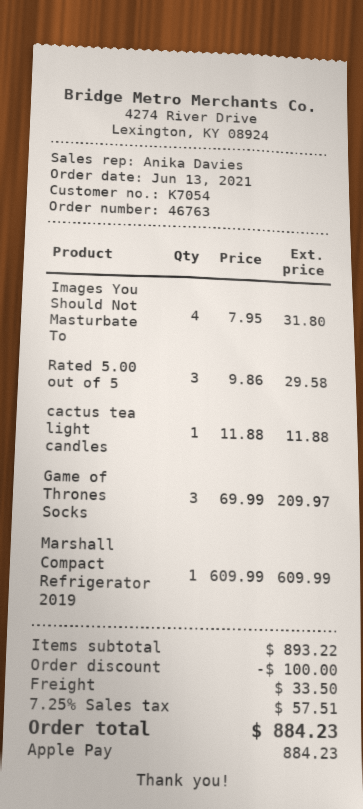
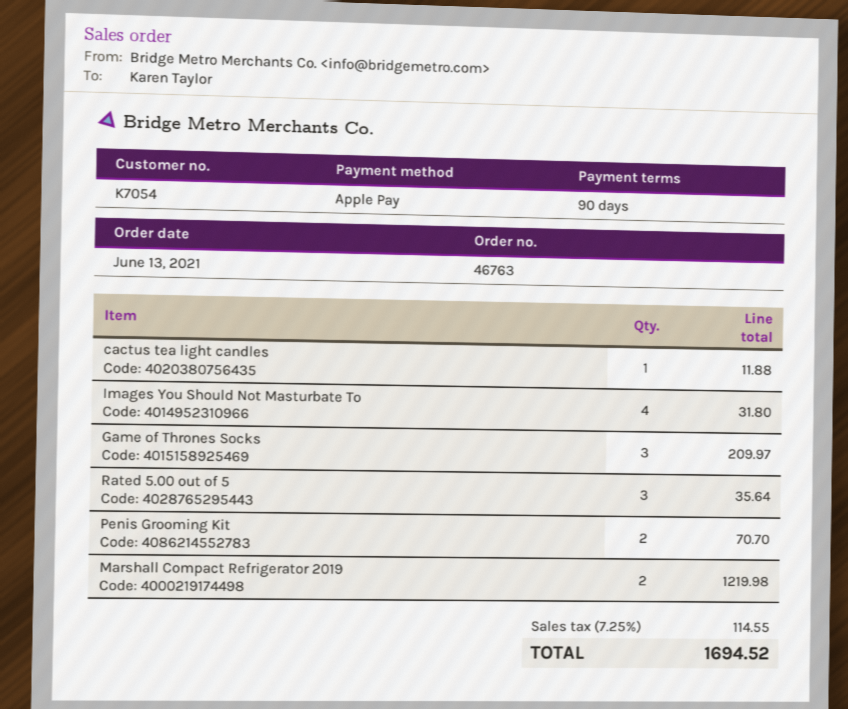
Rated 5.00 out of 5: 3 for 29.58 -> 3 for 35.64
Marshall Compact Refrigerator 2019: 1 for 609.99 -> 2 for 1219.98
Penis Grooming Kit: none -> 2 for 70.70
discount: 100.00 -> none
shipping: 33.50 -> none
tax: 7.25% = 57.51 -> 7.25% = 114.55
total: 884.23 -> 1694.52

